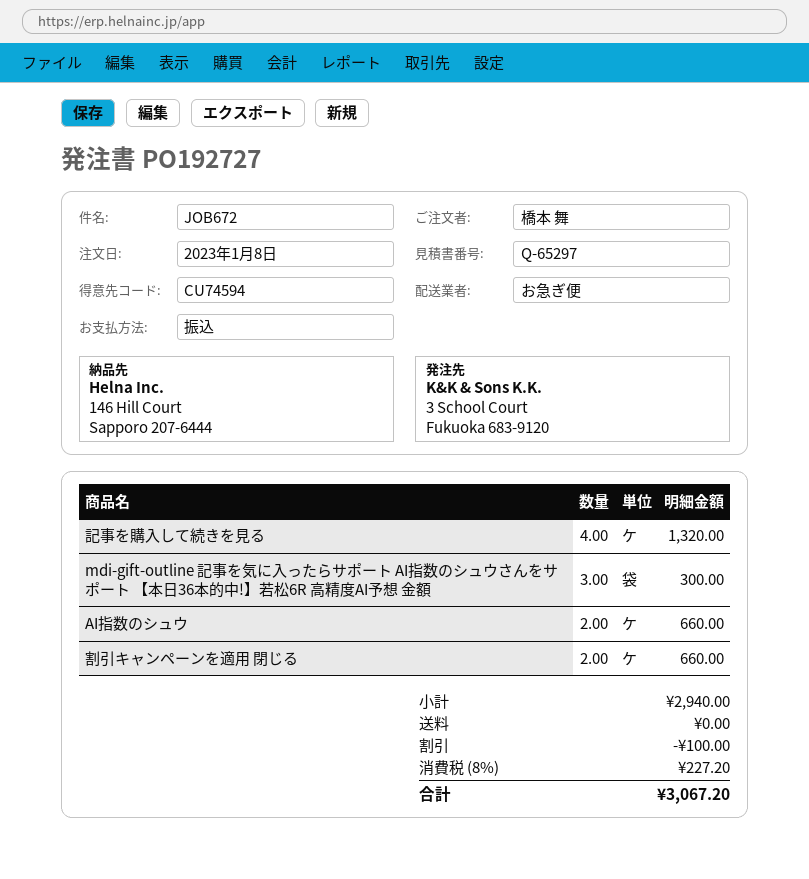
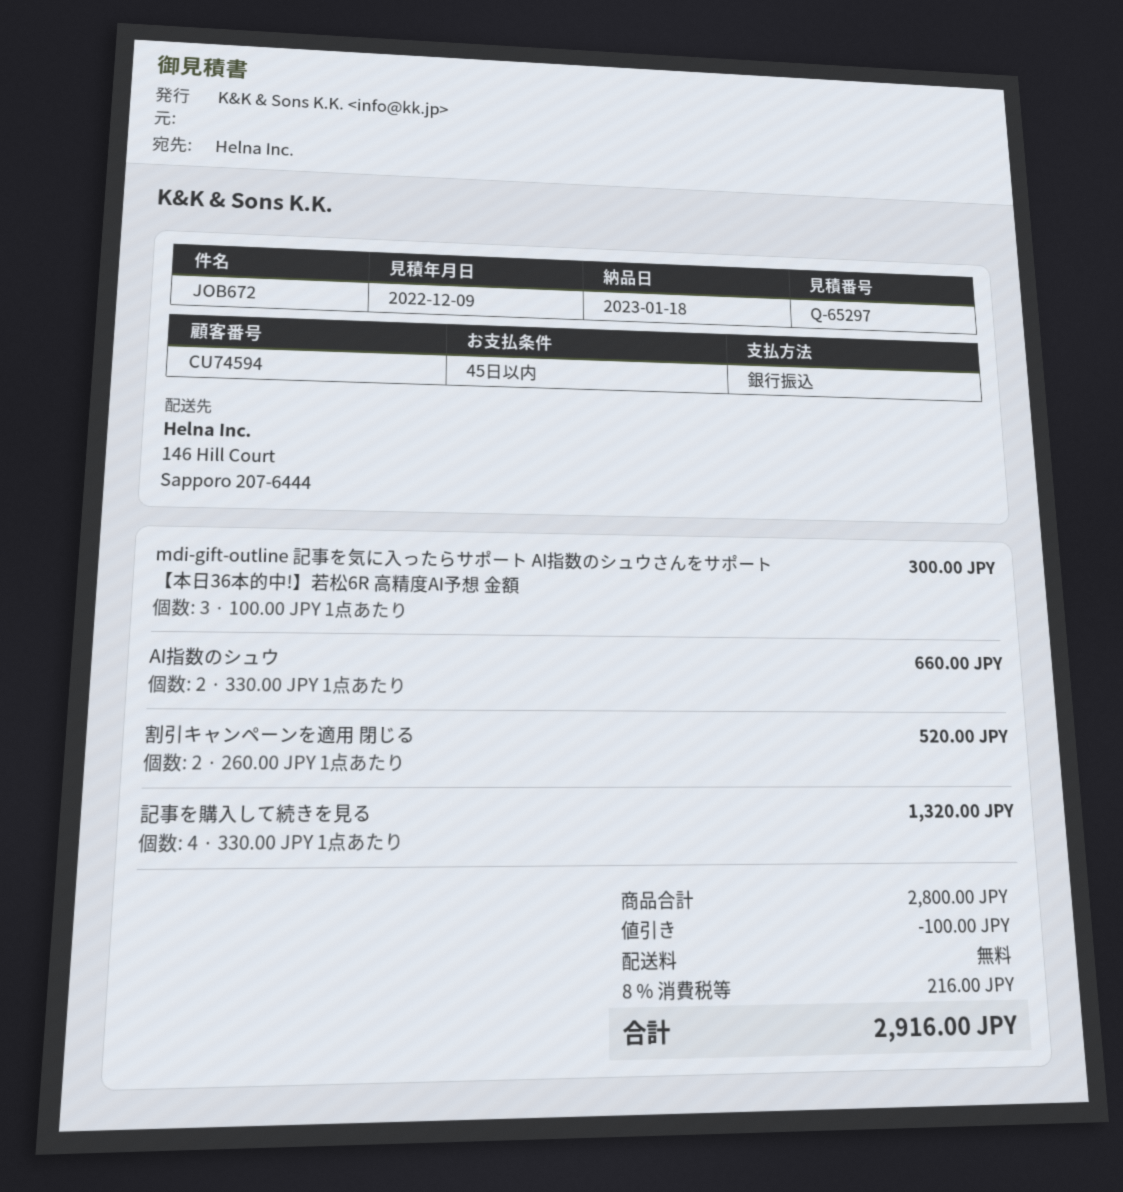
割引キャンペーンを適用 閉じる: 2 for 660.00 -> 2 for 520.00
subtotal: 2940.00 -> 2800.00
tax: 8% = 227.20 -> 8% = 216.00
total: 3067.20 -> 2916.00

